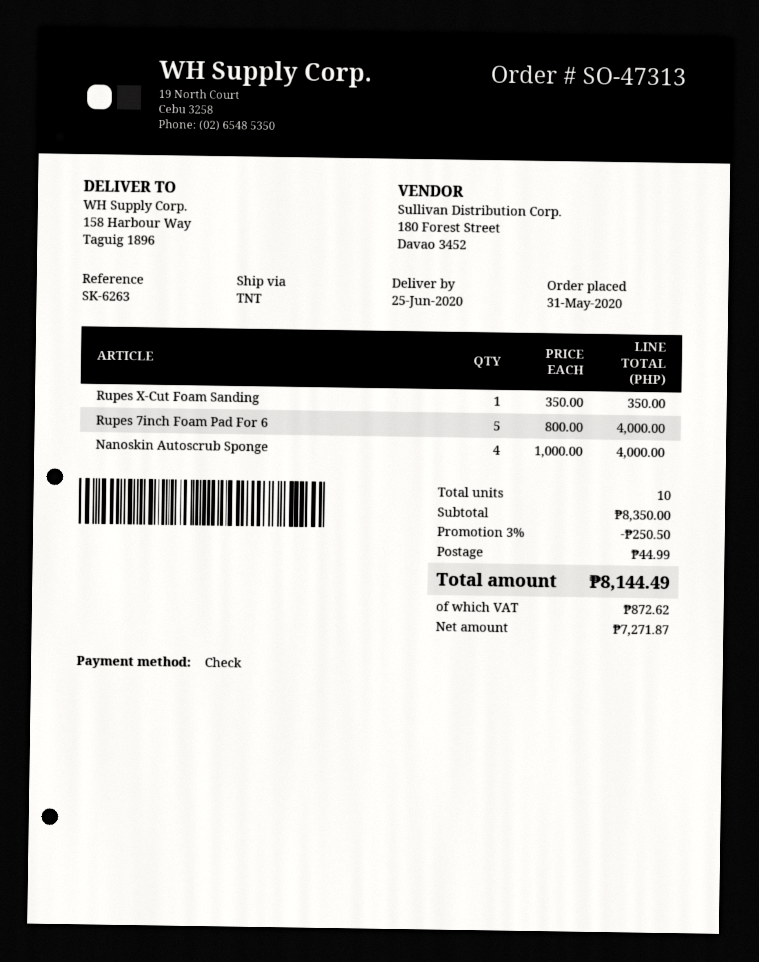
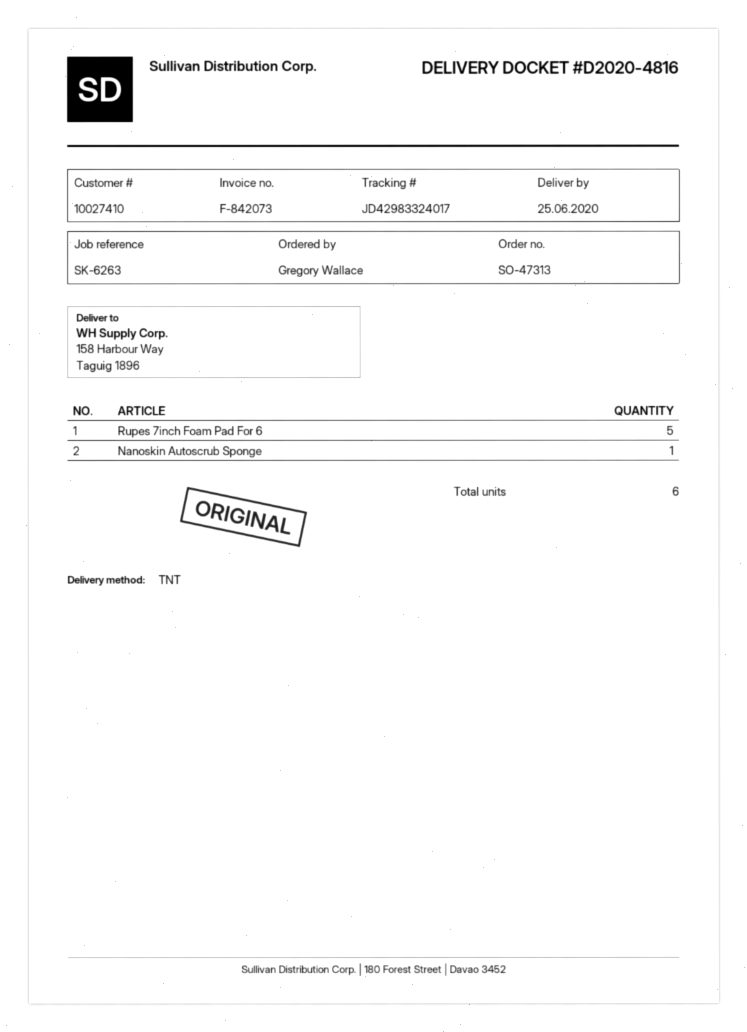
Rupes X-Cut Foam Sanding: 1 -> none
Nanoskin Autoscrub Sponge: 4 -> 1
total quantity: 10 -> 6

